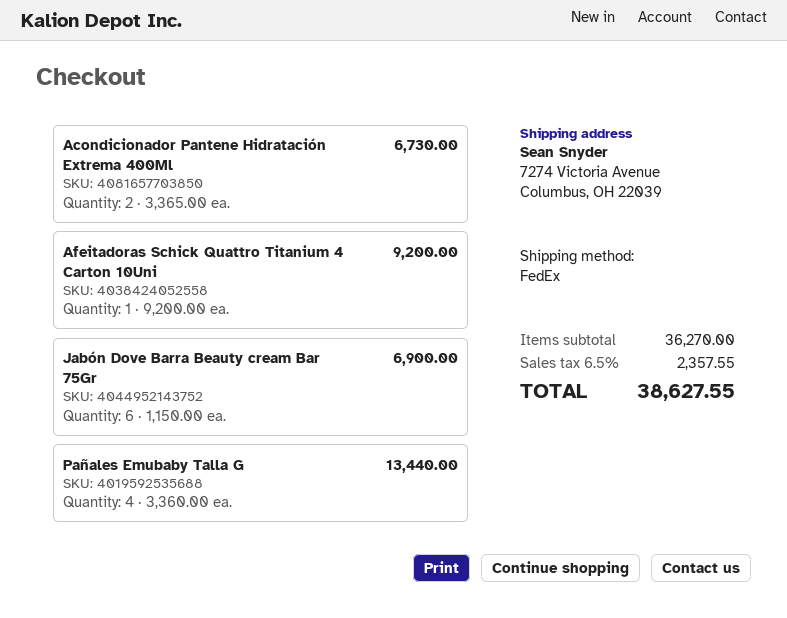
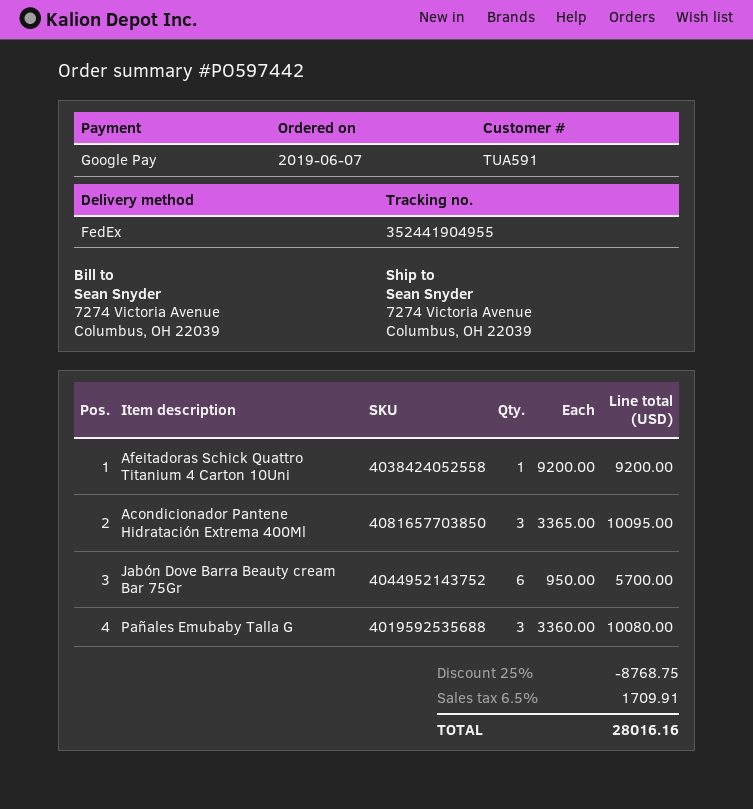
Acondicionador Pantene Hidratación Extrema 400Ml: 2 x 3365.00 = 6730.00 -> 3 x 3365.00 = 10095.00
Jabón Dove Barra Beauty cream Bar 75Gr: 6 x 1150.00 = 6900.00 -> 6 x 950.00 = 5700.00
Pañales Emubaby Talla G: 4 x 3360.00 = 13440.00 -> 3 x 3360.00 = 10080.00
discount: none -> 25% = 8768.75
tax: 6.5% = 2357.55 -> 6.5% = 1709.91
total: 38627.55 -> 28016.16

